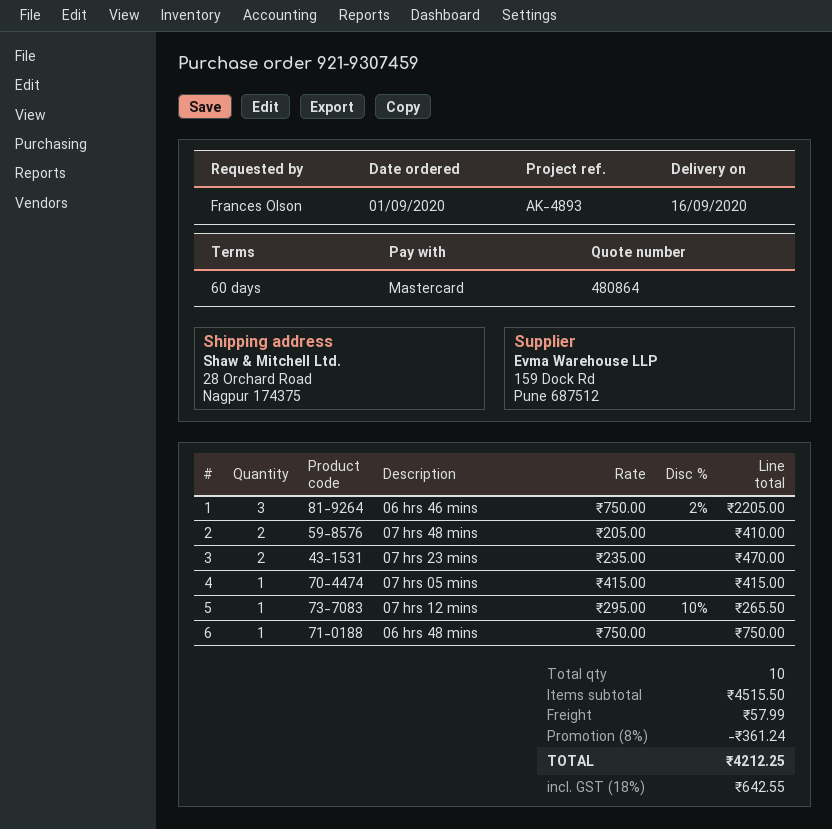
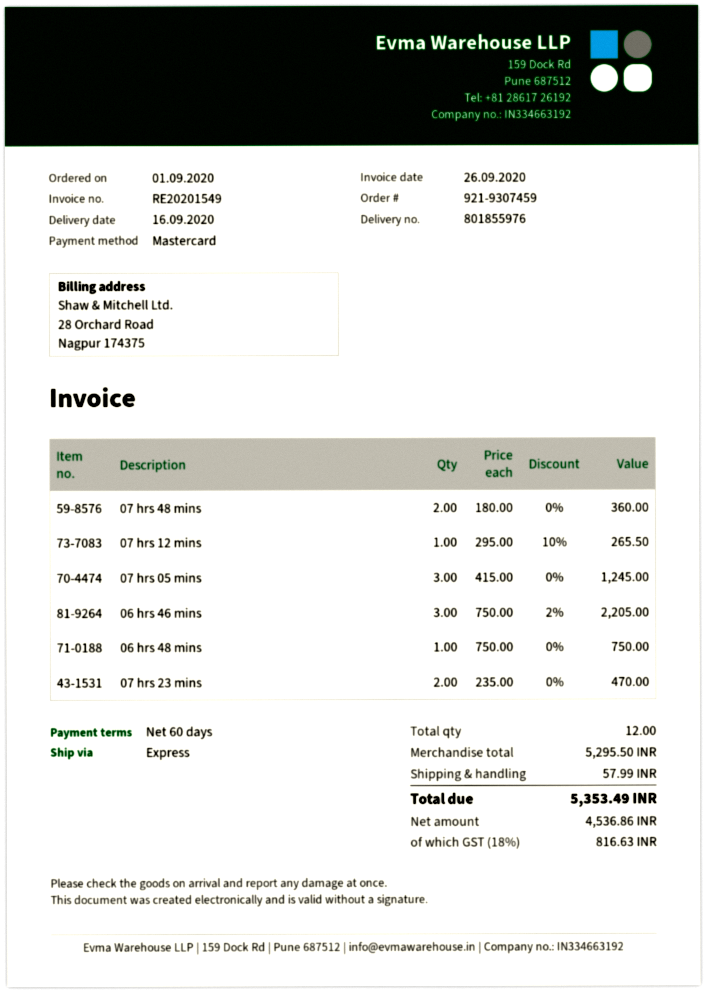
07 hrs 48 mins: 2 x 205.00 = 410.00 -> 2 x 180.00 = 360.00
07 hrs 05 mins: 1 x 415.00 = 415.00 -> 3 x 415.00 = 1245.00
total quantity: 10 -> 12
subtotal: 4515.50 -> 5295.50
discount: 8% = 361.24 -> none
tax: 18% = 642.55 -> 18% = 816.63
total: 4212.25 -> 5353.49

